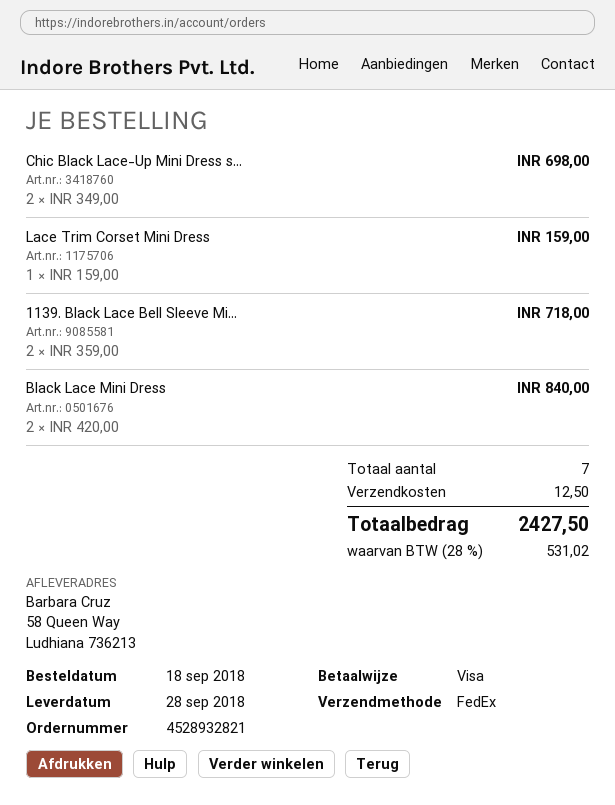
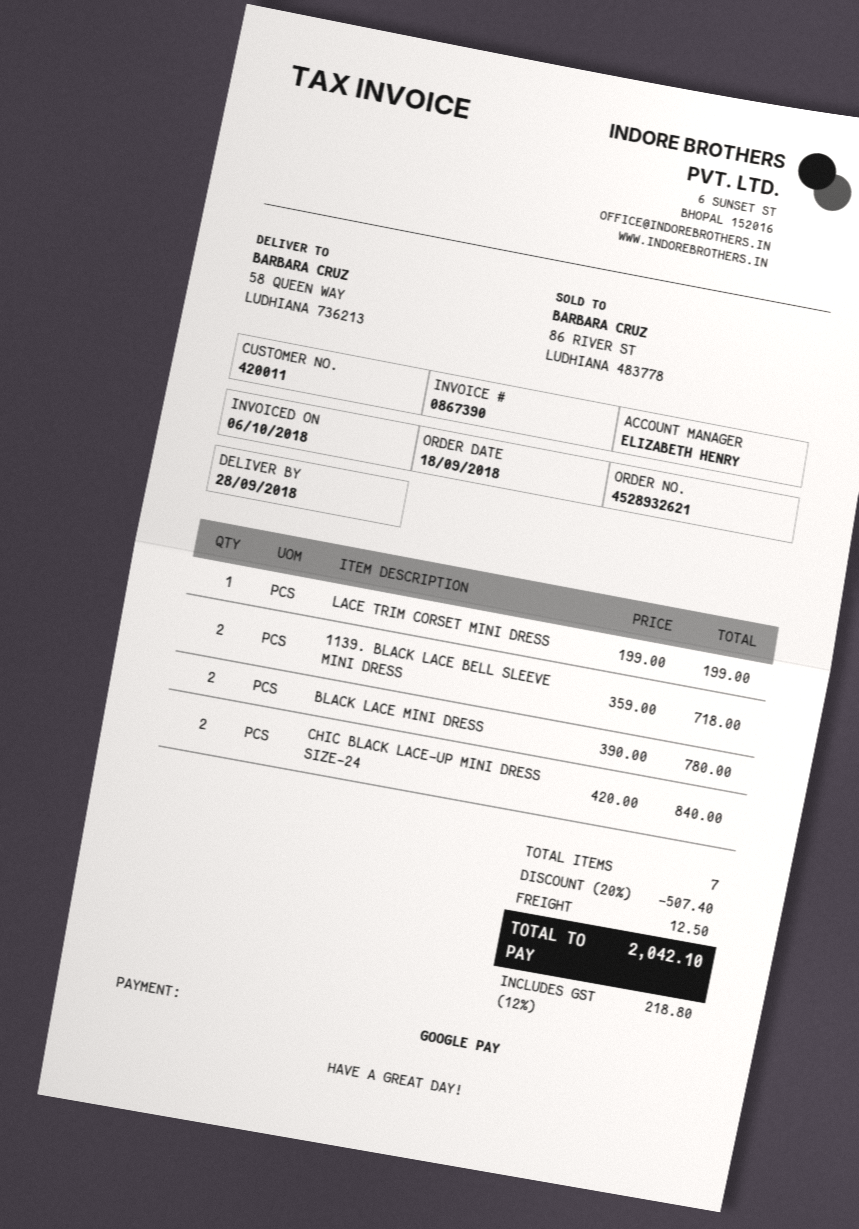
order number: 4528932821 -> 4528932621
payment method: Visa -> Google Pay
Chic Black Lace-Up Mini Dress s...: 2 x 349.00 = 698.00 -> 2 x 420.00 = 840.00
Lace Trim Corset Mini Dress: 1 x 159.00 = 159.00 -> 1 x 199.00 = 199.00
Black Lace Mini Dress: 2 x 420.00 = 840.00 -> 2 x 390.00 = 780.00
discount: none -> 20% = 507.40
tax: 28% = 531.02 -> 12% = 218.80
total: 2427.50 -> 2042.10

